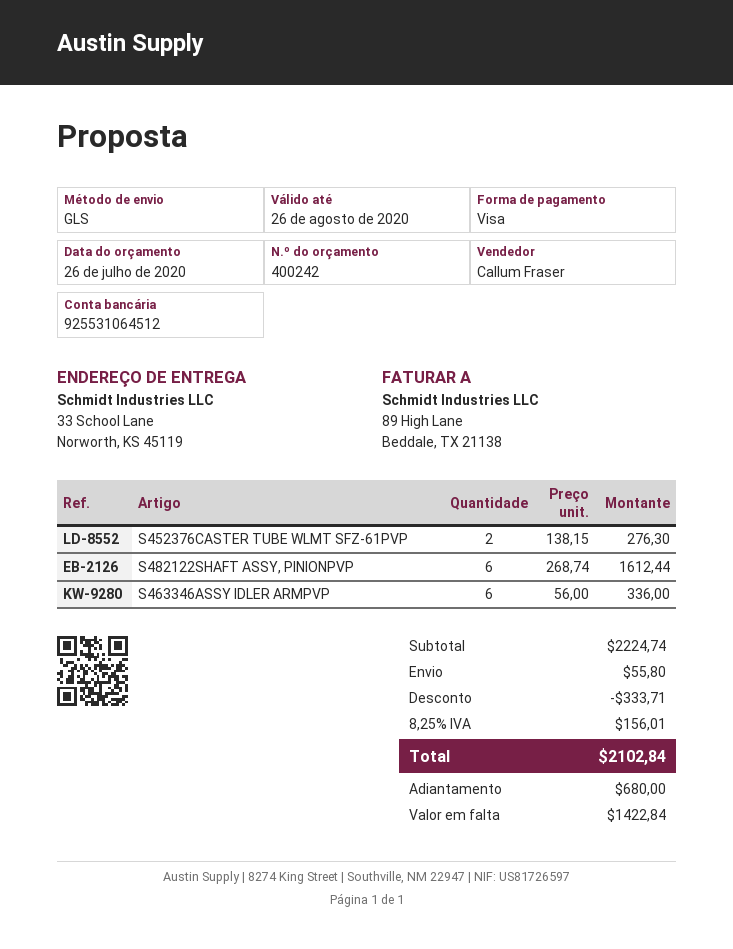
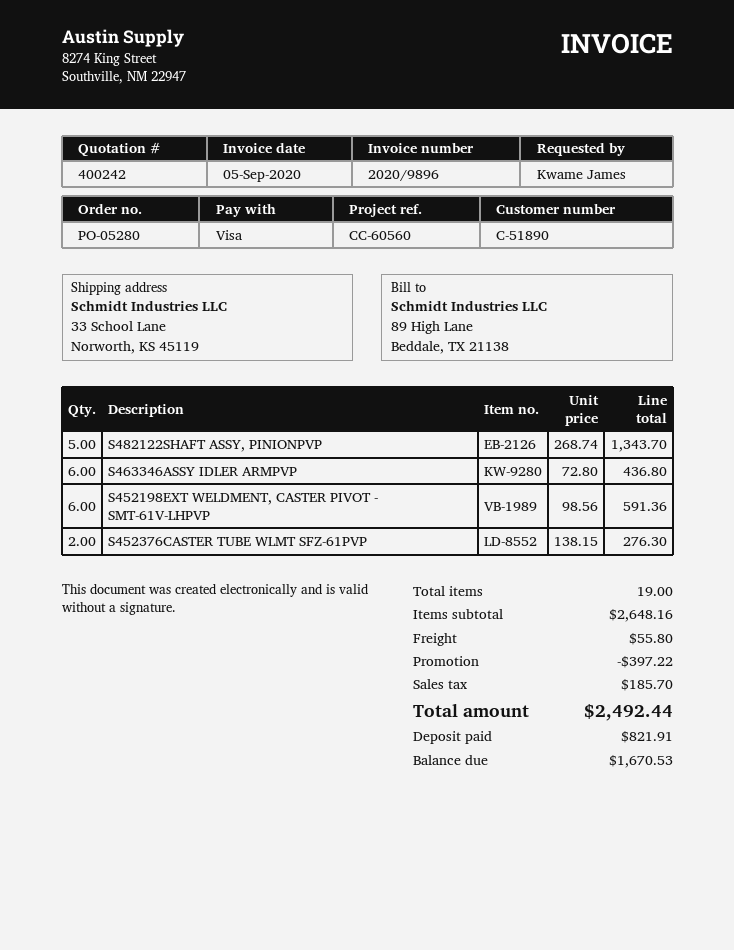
S482122SHAFT ASSY, PINIONPVP: 6 x 268.74 = 1612.44 -> 5 x 268.74 = 1343.70
S463346ASSY IDLER ARMPVP: 6 x 56.00 = 336.00 -> 6 x 72.80 = 436.80
S452198EXT WELDMENT, CASTER PIVOT - SMT-61V-LHPVP: none -> 6 x 98.56 = 591.36
subtotal: 2224.74 -> 2648.16
discount: 333.71 -> 397.22
tax: 156.01 -> 185.70
total: 2102.84 -> 2492.44
deposit: 680.00 -> 821.91
balance: 1422.84 -> 1670.53

